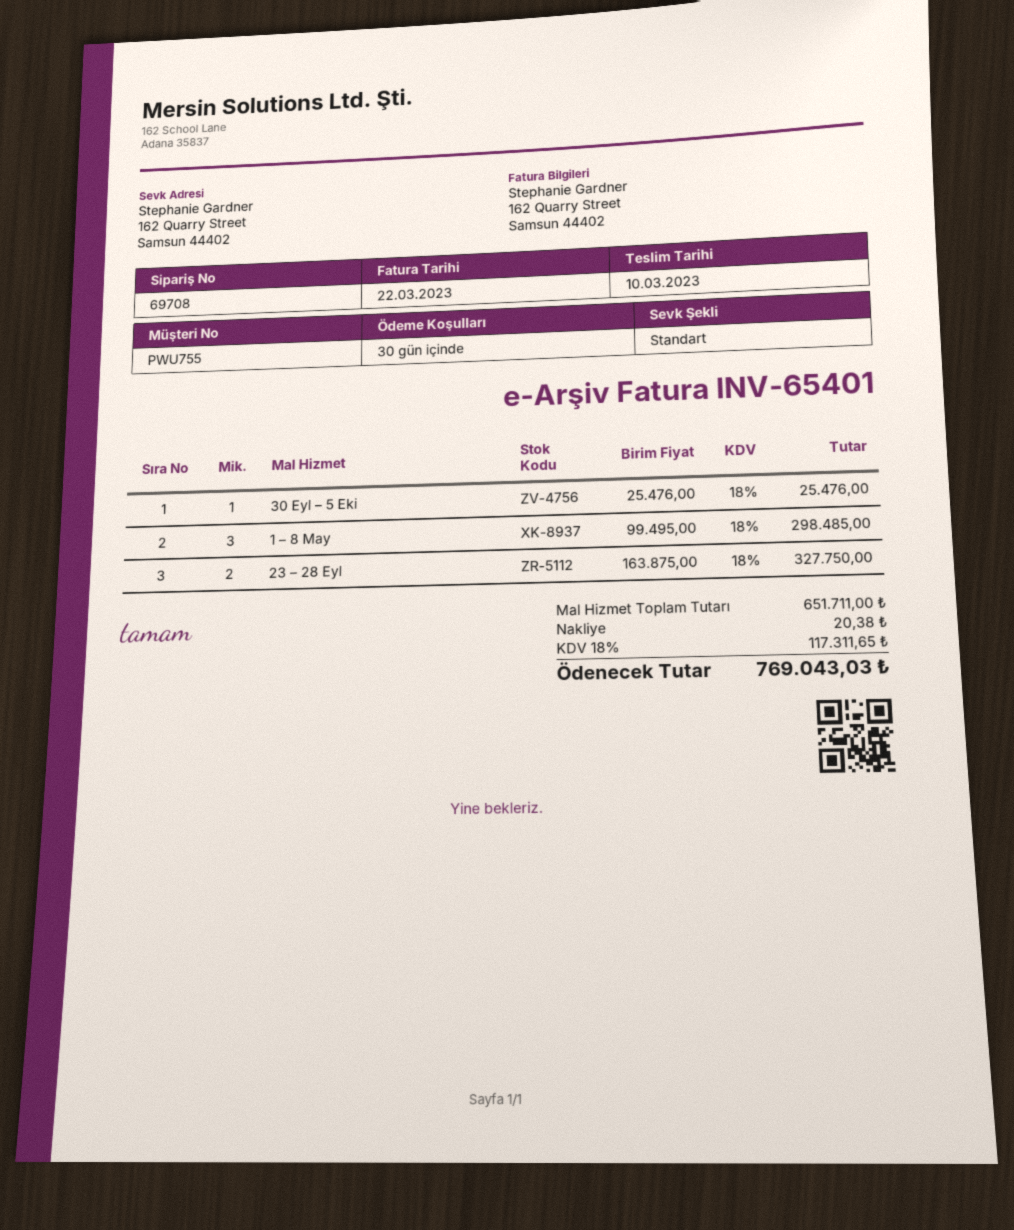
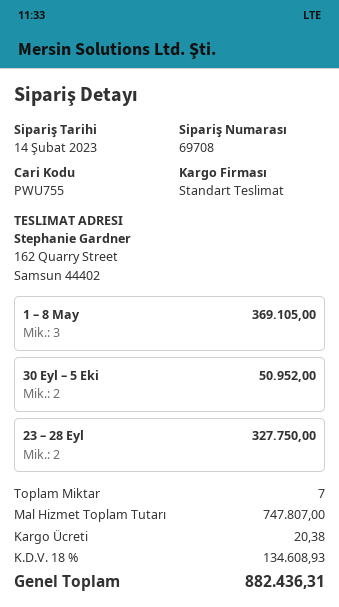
30 Eyl – 5 Eki: 1 for 25476.00 -> 2 for 50952.00
1 – 8 May: 3 for 298485.00 -> 3 for 369105.00
subtotal: 651711.00 -> 747807.00
tax: 18% = 117311.65 -> 18% = 134608.93
total: 769043.03 -> 882436.31

